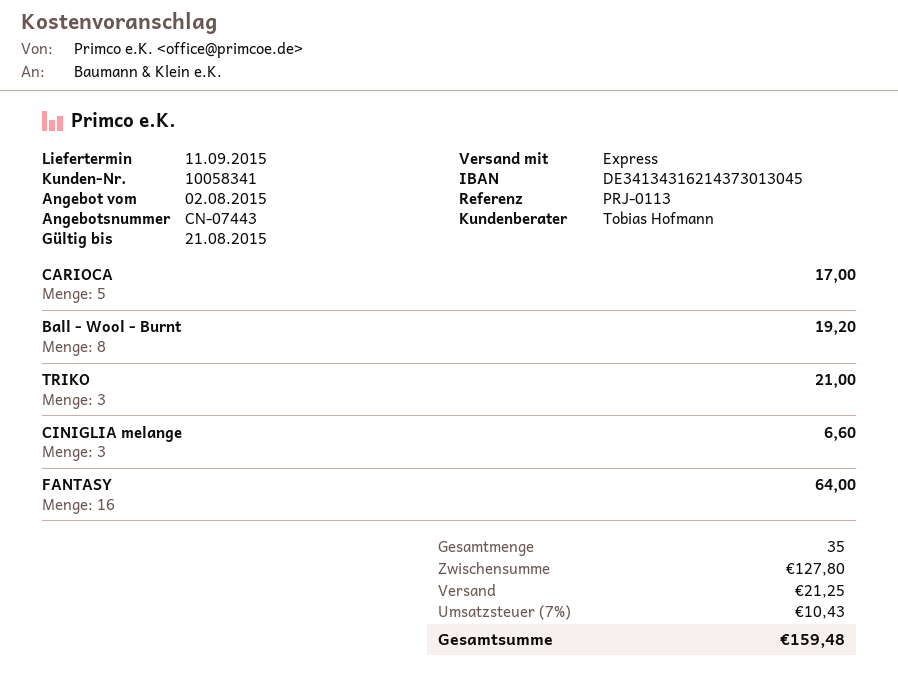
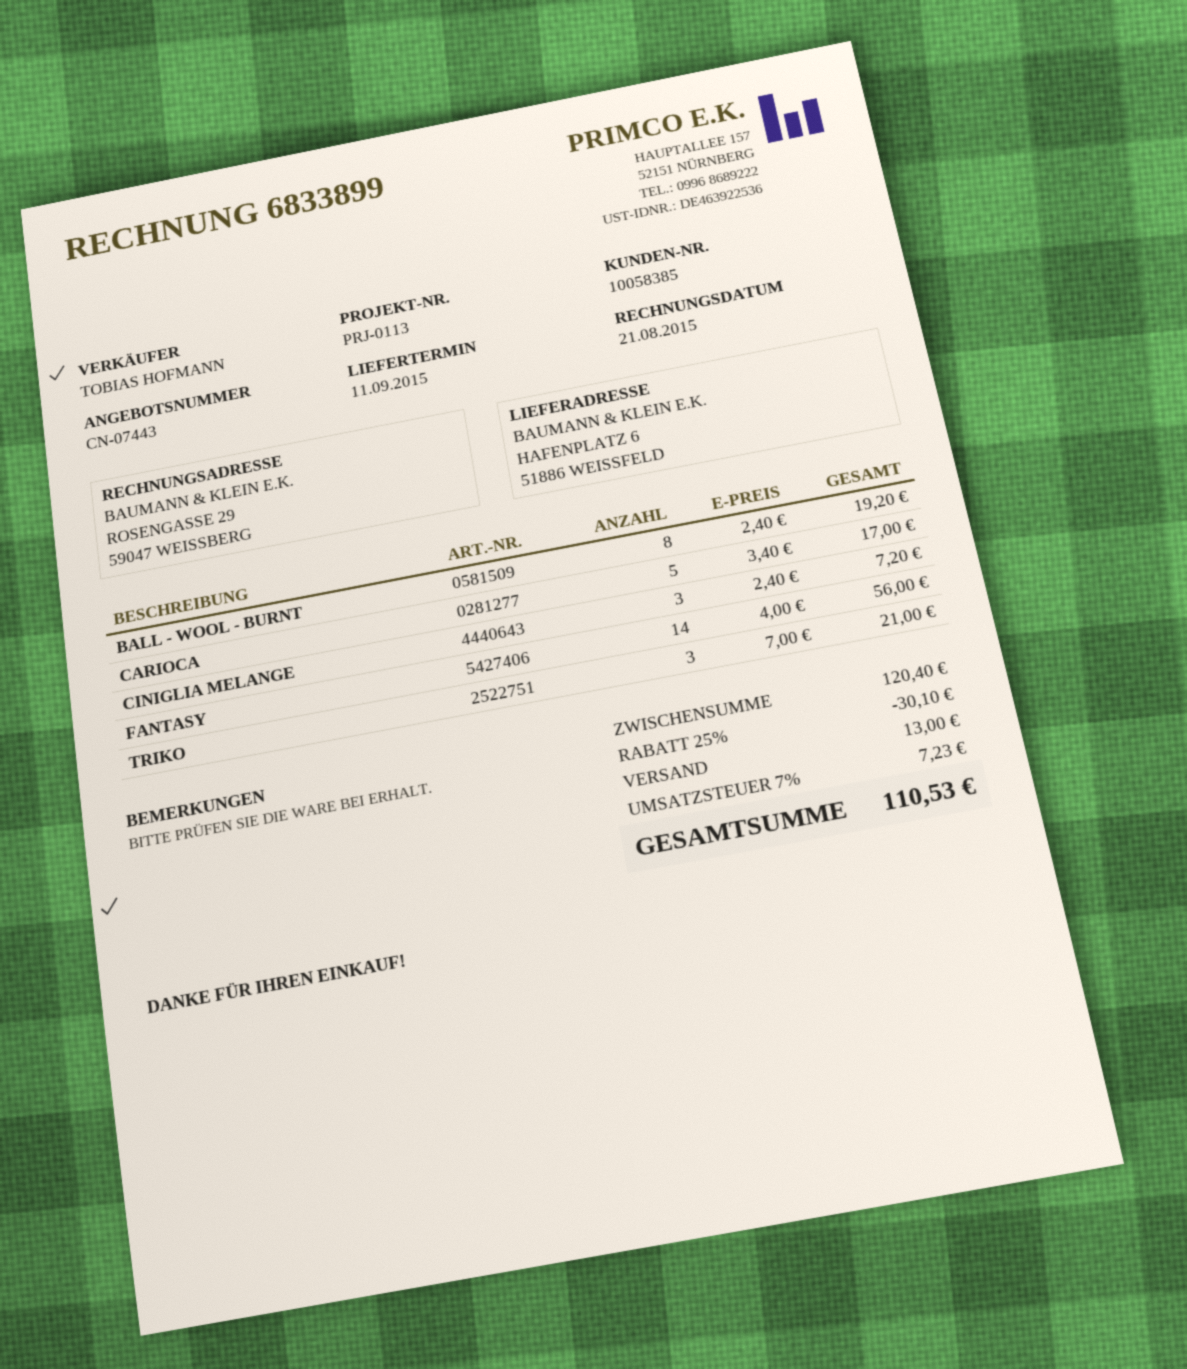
customer number: 10058341 -> 10058385
CINIGLIA melange: 3 for 6.60 -> 3 for 7.20
FANTASY: 16 for 64.00 -> 14 for 56.00
subtotal: 127.80 -> 120.40
discount: none -> 25% = 30.10
shipping: 21.25 -> 13.00
tax: 7% = 10.43 -> 7% = 7.23
total: 159.48 -> 110.53

